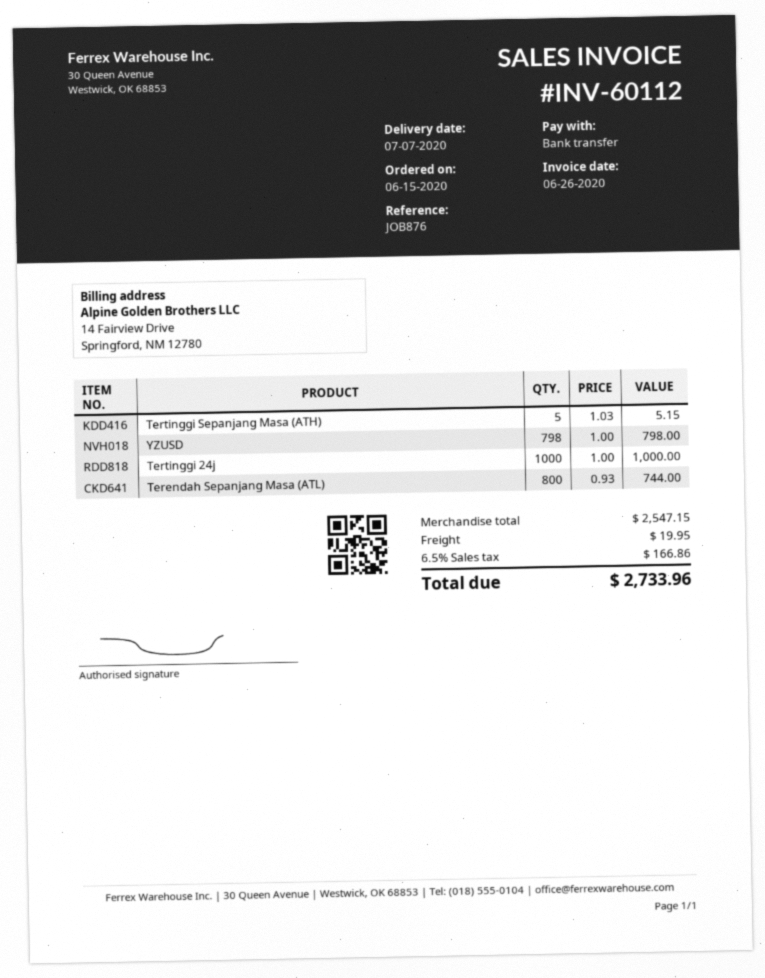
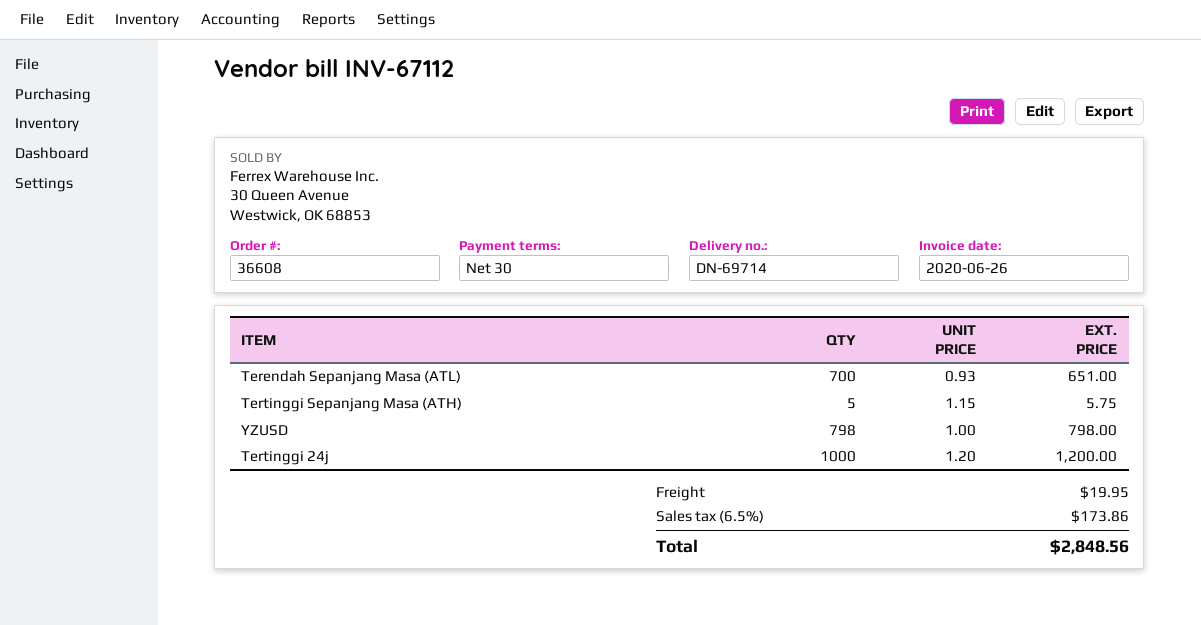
invoice number: INV-60112 -> INV-67112
Tertinggi Sepanjang Masa (ATH): 5 x 1.03 = 5.15 -> 5 x 1.15 = 5.75
Tertinggi 24j: 1000 x 1.00 = 1000.00 -> 1000 x 1.20 = 1200.00
Terendah Sepanjang Masa (ATL): 800 x 0.93 = 744.00 -> 700 x 0.93 = 651.00
tax: 6.5% = 166.86 -> 6.5% = 173.86
total: 2733.96 -> 2848.56

